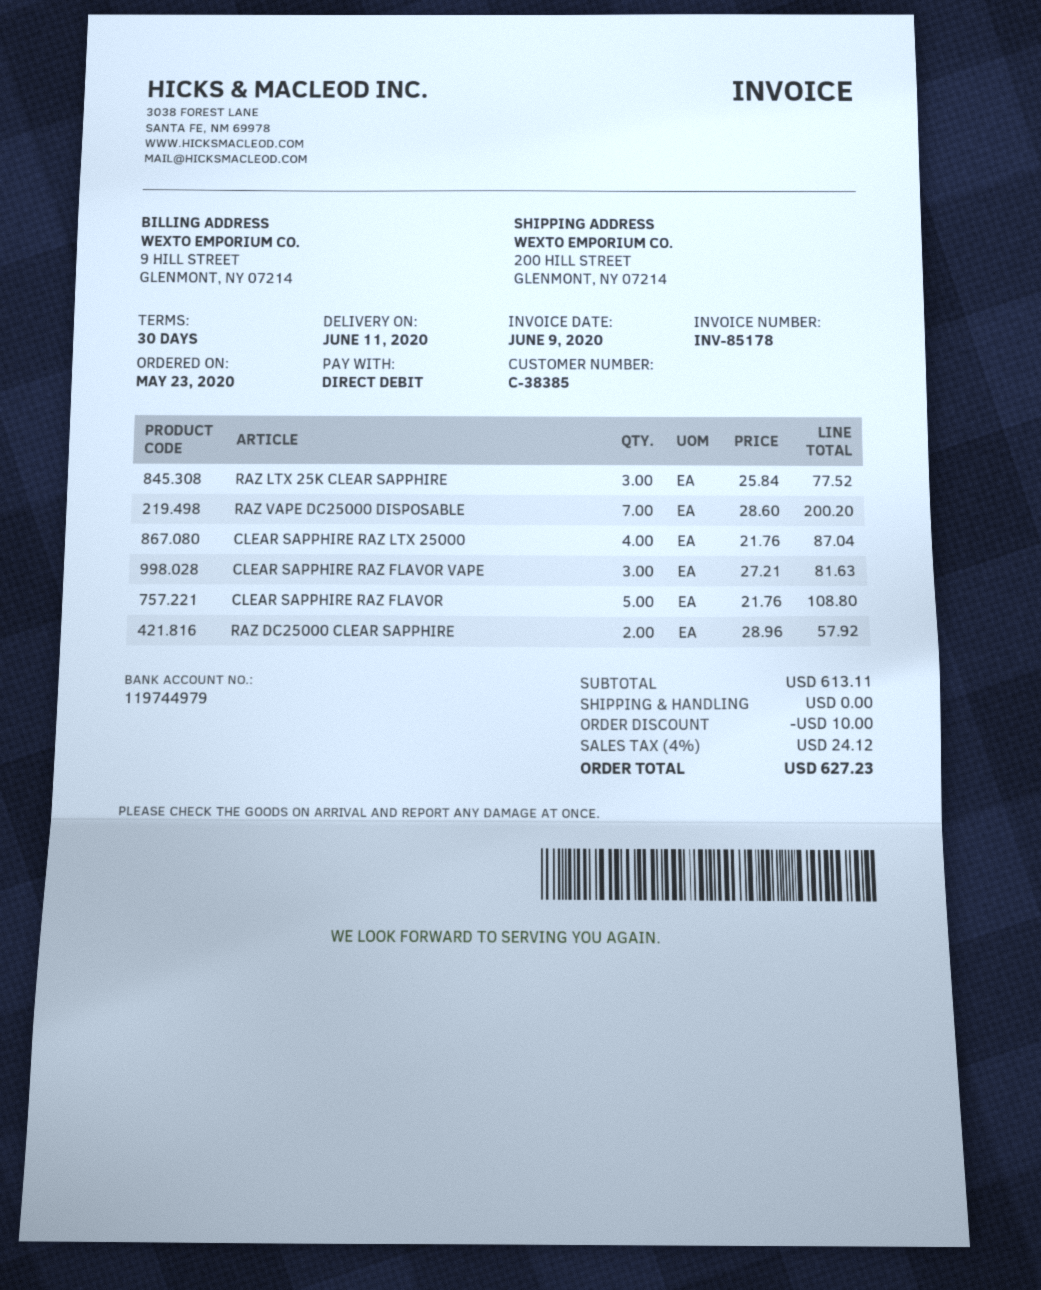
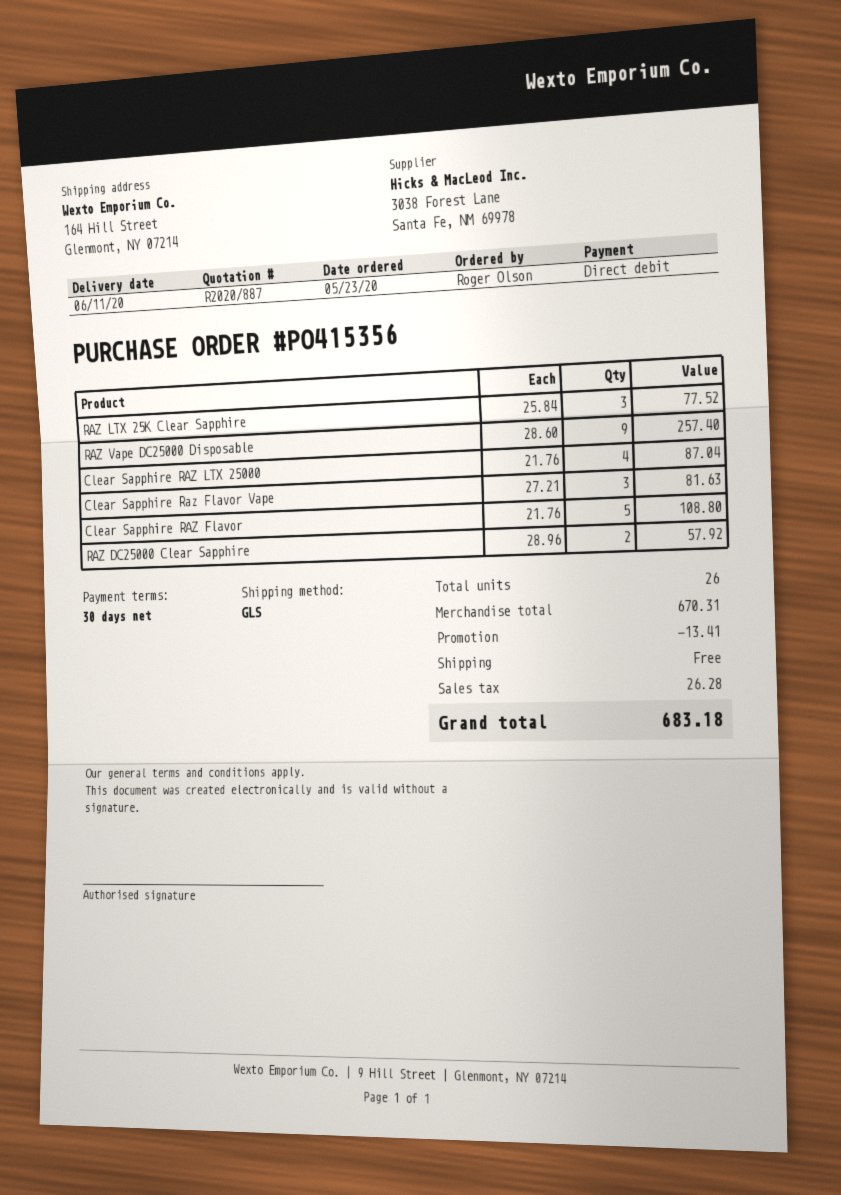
ship to: 200 HILL STREET, GLENMONT, NY 07214 -> 164 Hill Street, Glenmont, NY 07214
RAZ VAPE DC25000 DISPOSABLE: 7 x 28.60 = 200.20 -> 9 x 28.60 = 257.40
subtotal: 613.11 -> 670.31
discount: 10.00 -> 13.41
tax: 24.12 -> 26.28
total: 627.23 -> 683.18

